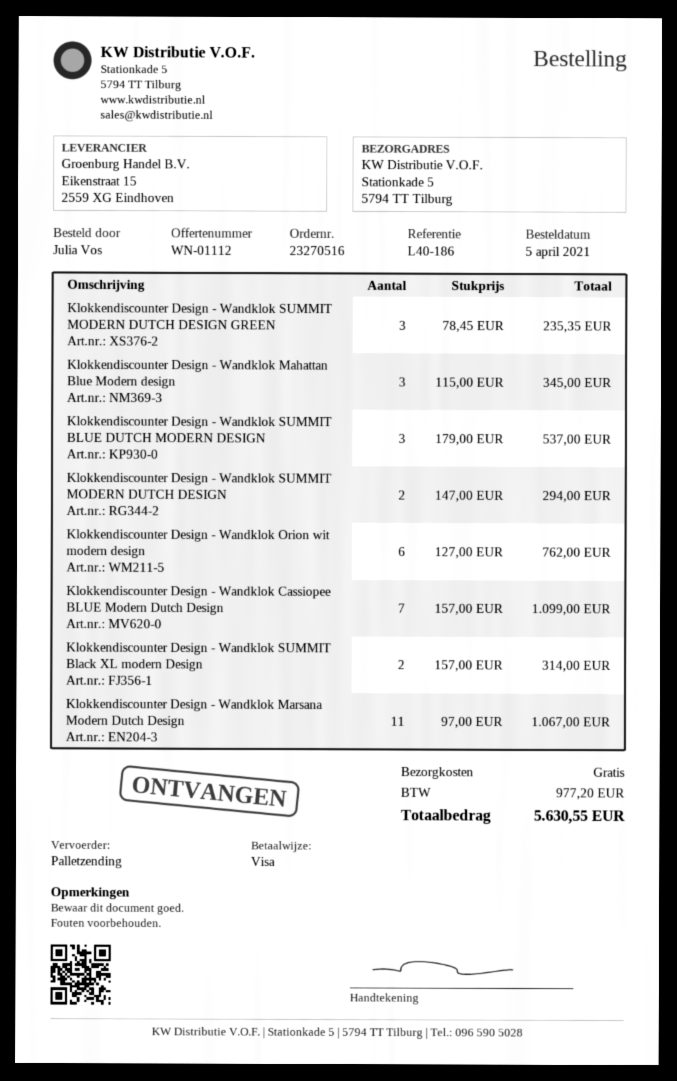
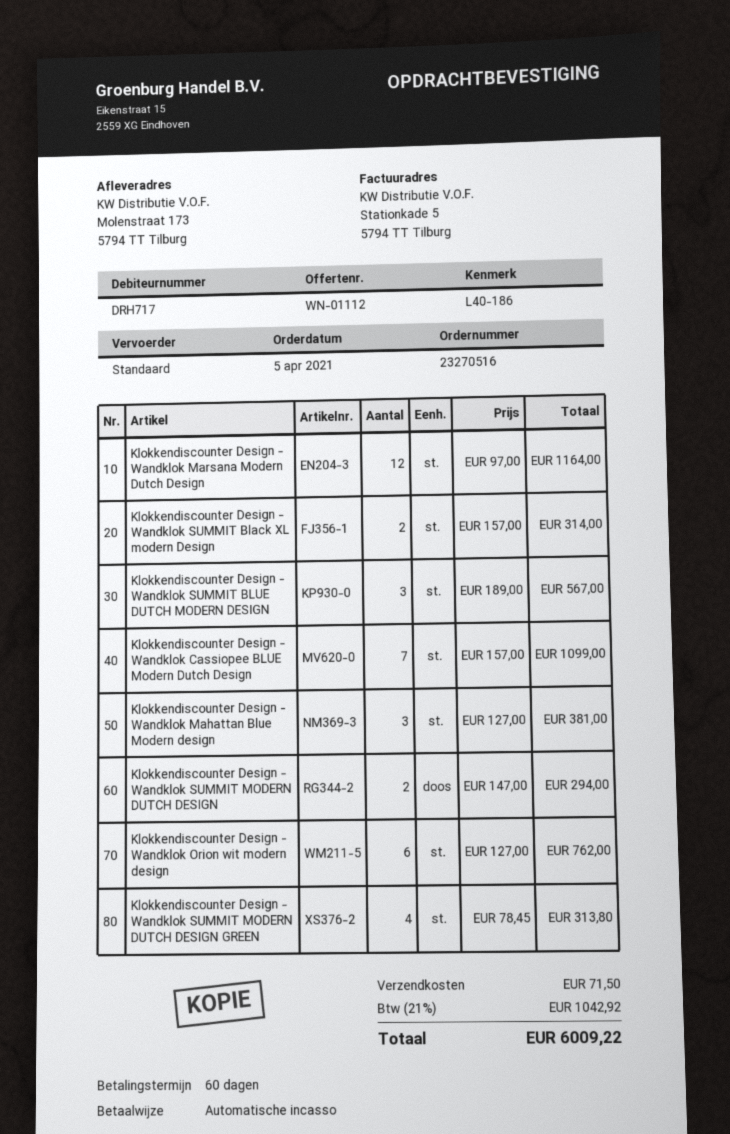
payment method: Visa -> direct debit
shipping method: pallet freight -> standard
ship to: Stationkade 5, 5794 TT Tilburg -> Molenstraat 173, 5794 TT Tilburg
Klokkendiscounter Design - Wandklok SUMMIT MODERN DUTCH DESIGN GREEN: 3 x 78.45 = 235.35 -> 4 x 78.45 = 313.80
Klokkendiscounter Design - Wandklok Mahattan Blue Modern design: 3 x 115.00 = 345.00 -> 3 x 127.00 = 381.00
Klokkendiscounter Design - Wandklok SUMMIT BLUE DUTCH MODERN DESIGN: 3 x 179.00 = 537.00 -> 3 x 189.00 = 567.00
Klokkendiscounter Design - Wandklok Marsana Modern Dutch Design: 11 x 97.00 = 1067.00 -> 12 x 97.00 = 1164.00
shipping: 0.00 -> 71.50
tax: 977.20 -> 1042.92
total: 5630.55 -> 6009.22

